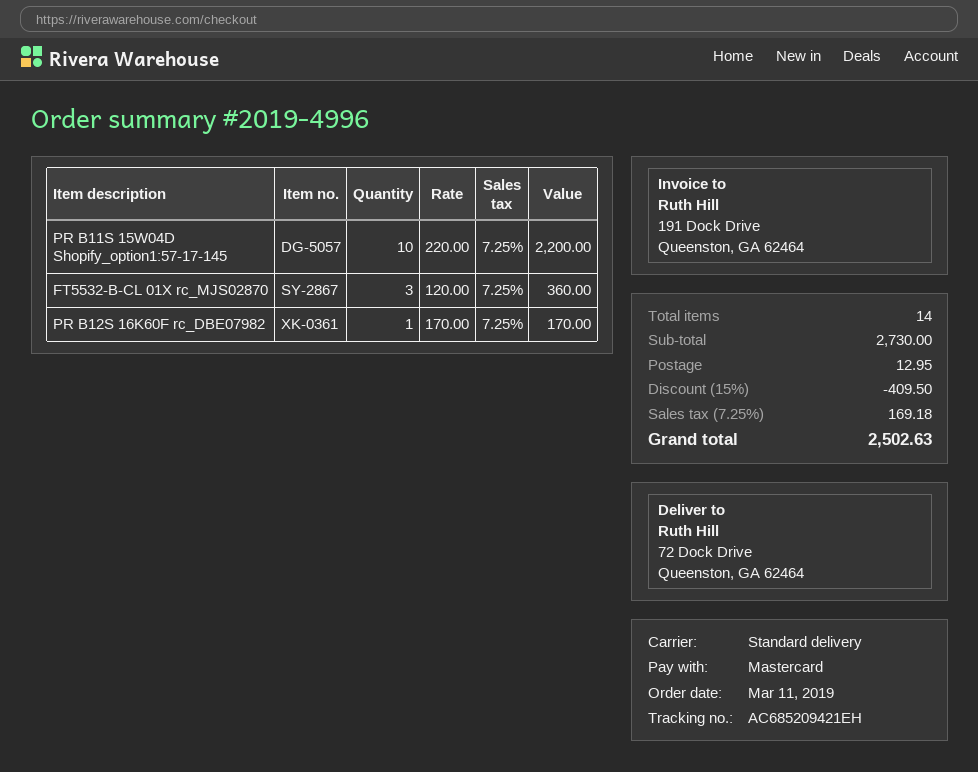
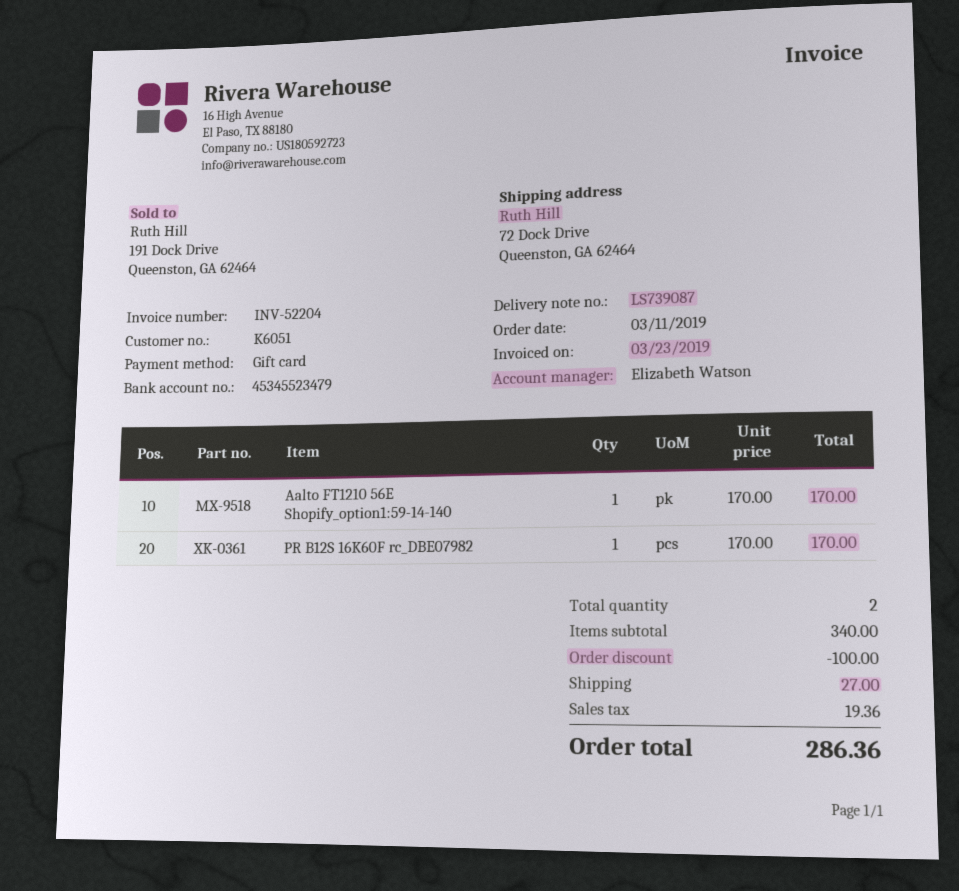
payment method: Mastercard -> gift card
PR B11S 15W04D Shopify_option1:57-17-145: 10 x 220.00 = 2200.00 -> none
FT5532-B-CL 01X rc_MJS02870: 3 x 120.00 = 360.00 -> none
Aalto FT1210 56E Shopify_option1:59-14-140: none -> 1 x 170.00 = 170.00
total quantity: 14 -> 2
subtotal: 2730.00 -> 340.00
discount: 409.50 -> 100.00
shipping: 12.95 -> 27.00
tax: 169.18 -> 19.36
total: 2502.63 -> 286.36

